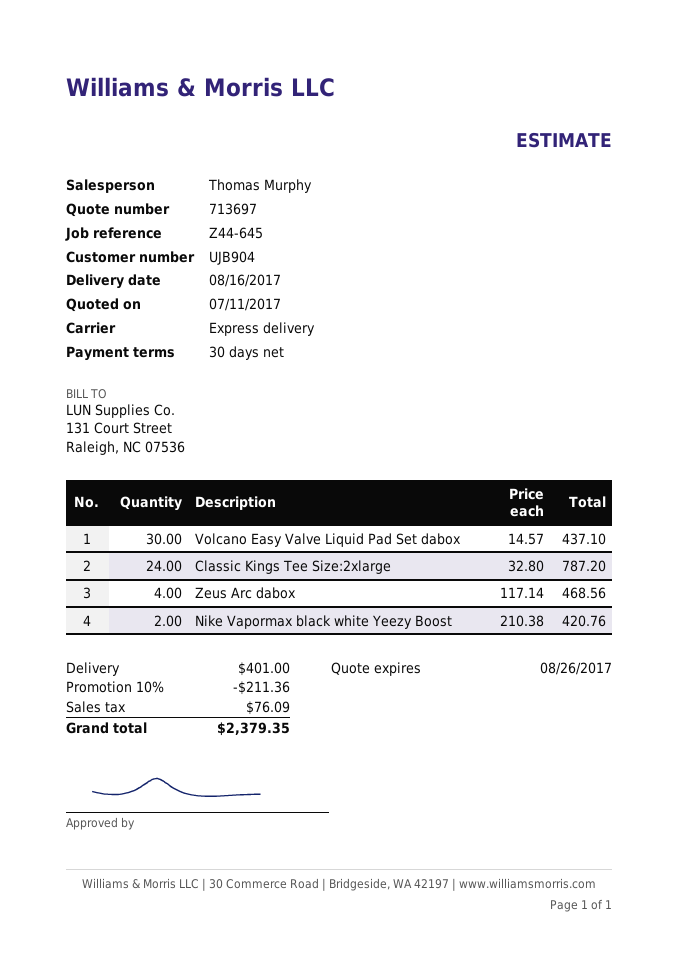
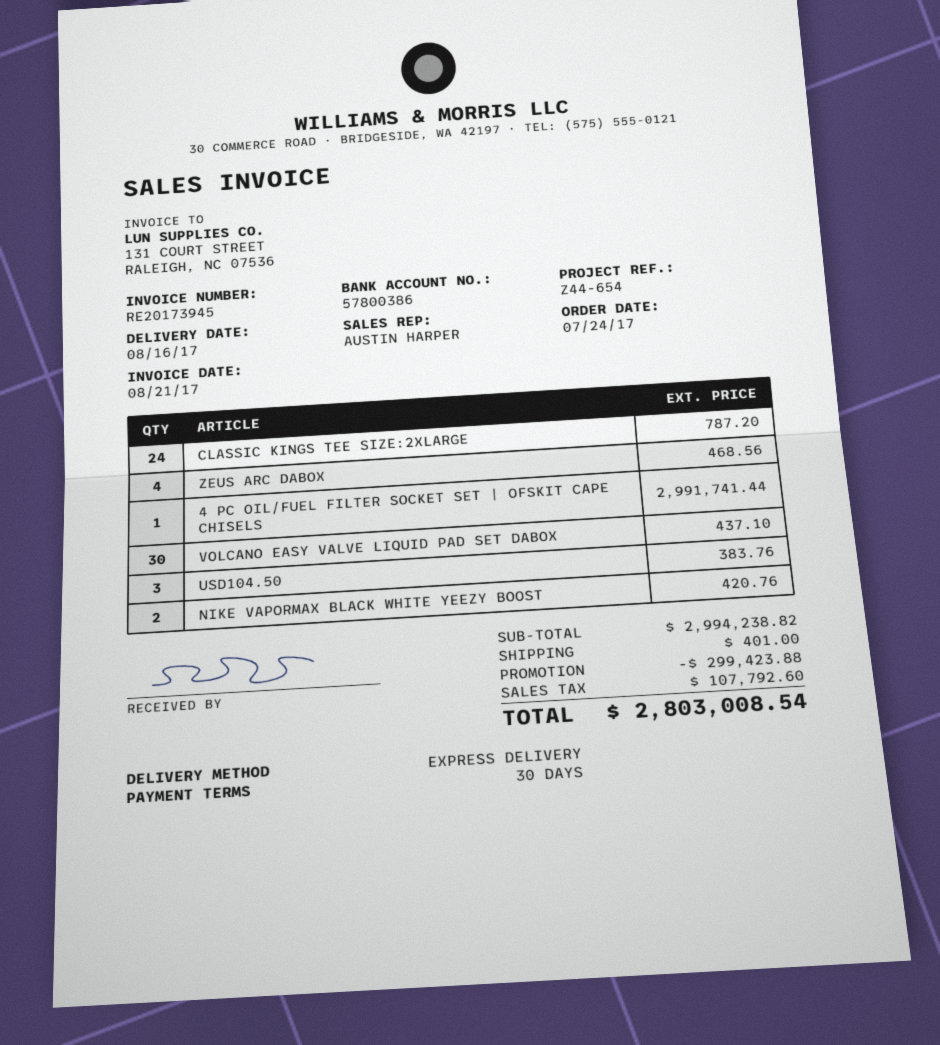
reference: Z44-645 -> Z44-654
sales rep: Thomas Murphy -> AUSTIN HARPER
4 PC OIL/FUEL FILTER SOCKET SET | OFSKIT CAPE CHISELS: none -> 1 for 2991741.44
USD104.50: none -> 3 for 383.76
discount: 211.36 -> 299423.88
tax: 76.09 -> 107792.60
total: 2379.35 -> 2803008.54

